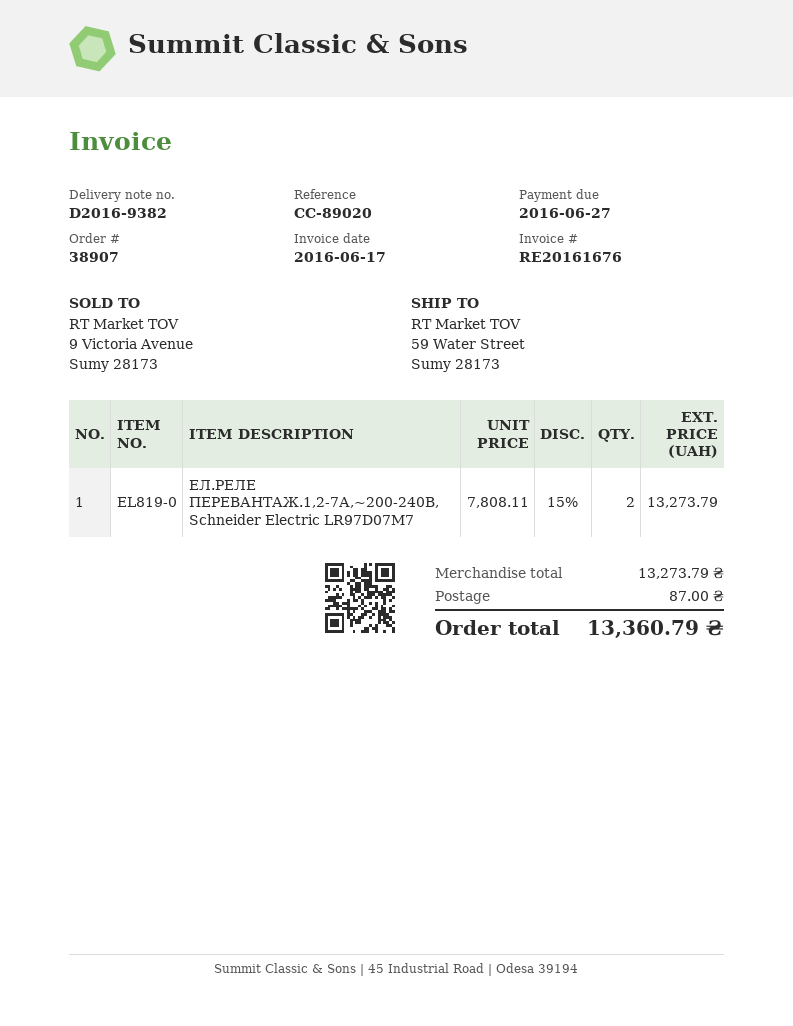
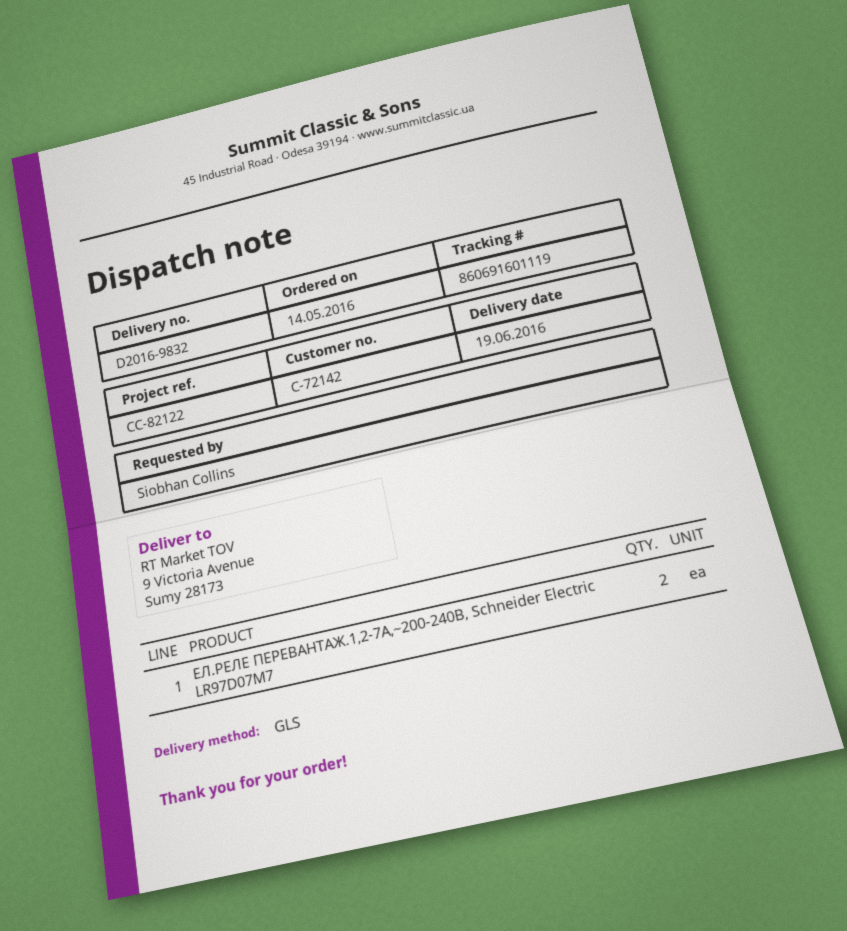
delivery note number: D2016-9382 -> D2016-9832
reference: CC-89020 -> CC-82122
ship to: 59 Water Street, Sumy 28173 -> 9 Victoria Avenue, Sumy 28173

